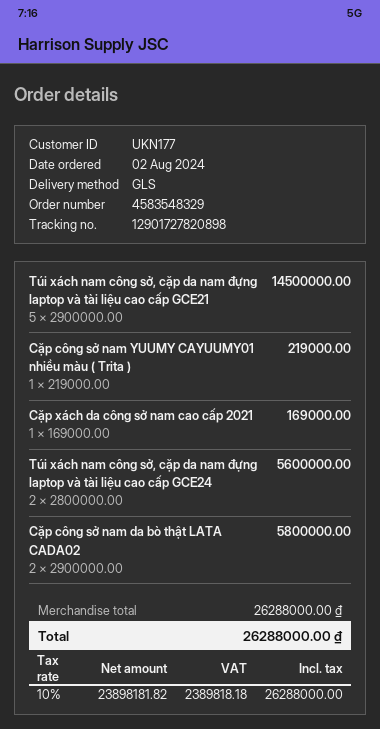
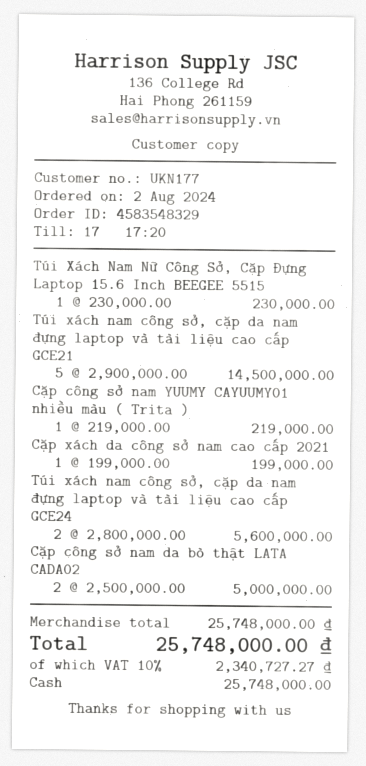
Cặp xách da công sở nam cao cấp 2021: 1 x 169000.00 = 169000.00 -> 1 x 199000.00 = 199000.00
Cặp công sở nam da bò thật LATA CADA02: 2 x 2900000.00 = 5800000.00 -> 2 x 2500000.00 = 5000000.00
Túi Xách Nam Nữ Công Sở, Cặp Đựng Laptop 15.6 Inch BEEGEE 5515: none -> 1 x 230000.00 = 230000.00
subtotal: 26288000.00 -> 25748000.00
tax: 10% = 2389818.18 -> 10% = 2340727.27
total: 26288000.00 -> 25748000.00

